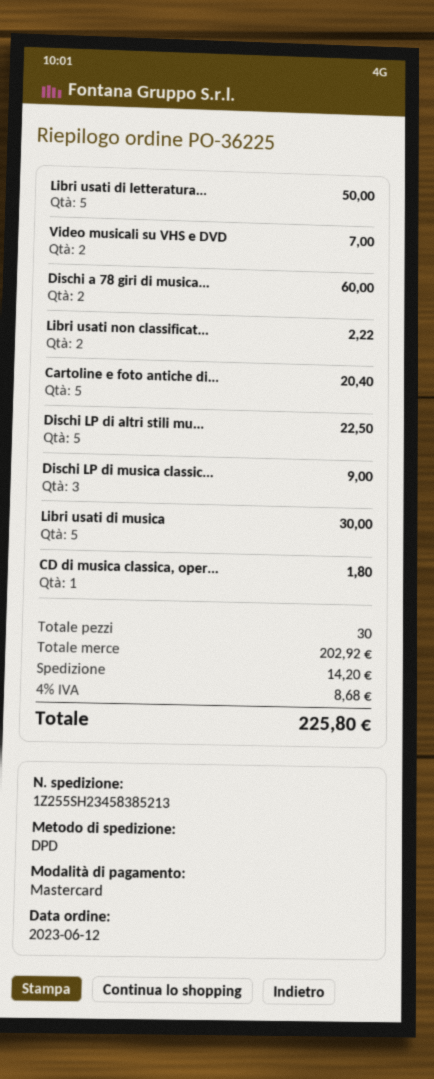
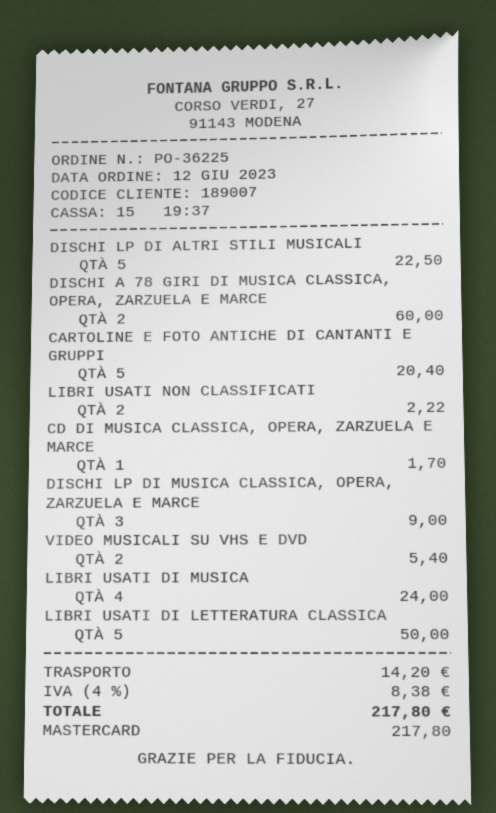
Video musicali su VHS e DVD: 2 for 7.00 -> 2 for 5.40
Libri usati di musica: 5 for 30.00 -> 4 for 24.00
CD di musica classica, oper...: 1 for 1.80 -> 1 for 1.70
tax: 4% = 8.68 -> 4% = 8.38
total: 225.80 -> 217.80

